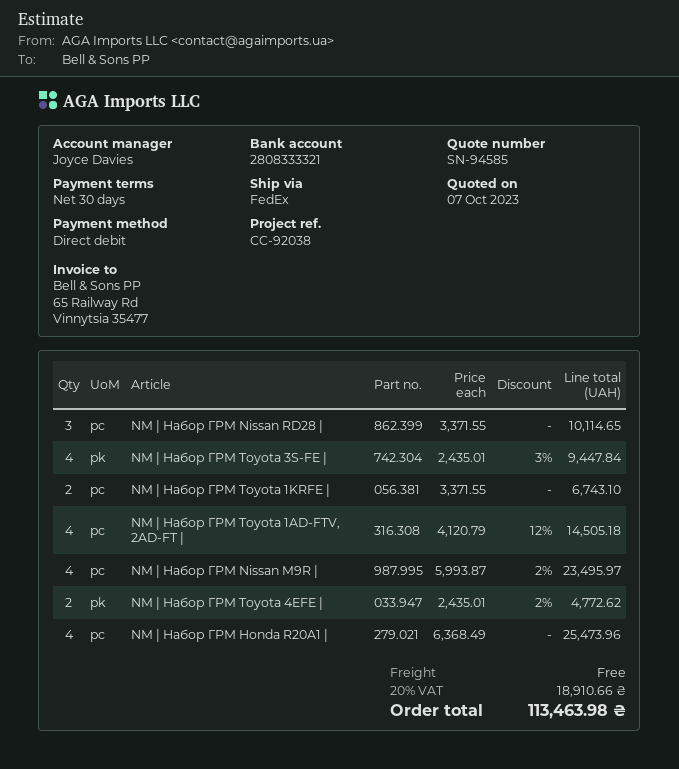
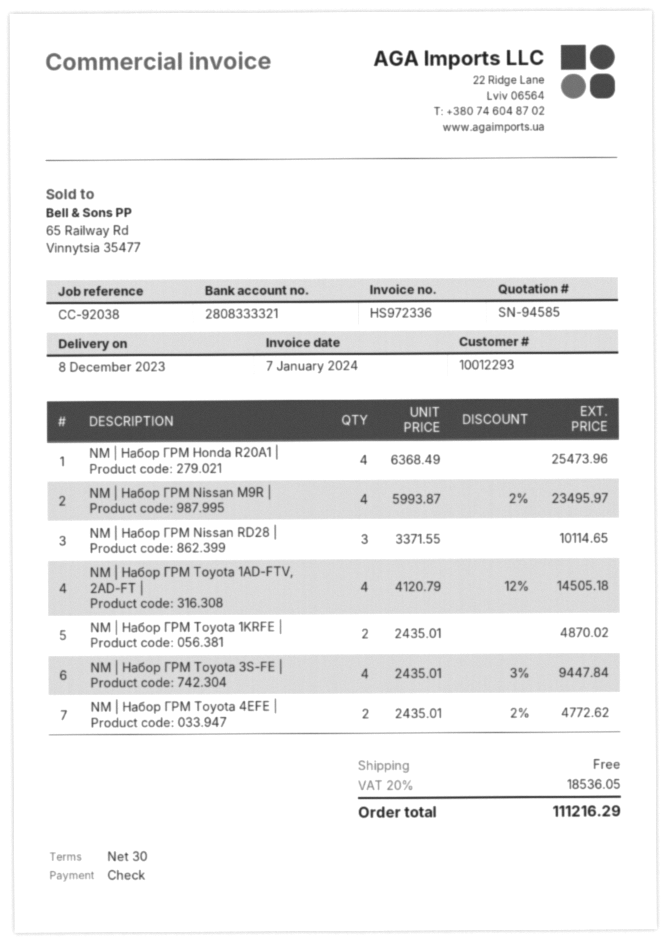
payment method: direct debit -> cheque
NM | Набор ГРМ Toyota 1KRFE |: 2 x 3371.55 = 6743.10 -> 2 x 2435.01 = 4870.02
tax: 20% = 18910.66 -> 20% = 18536.05
total: 113463.98 -> 111216.29

